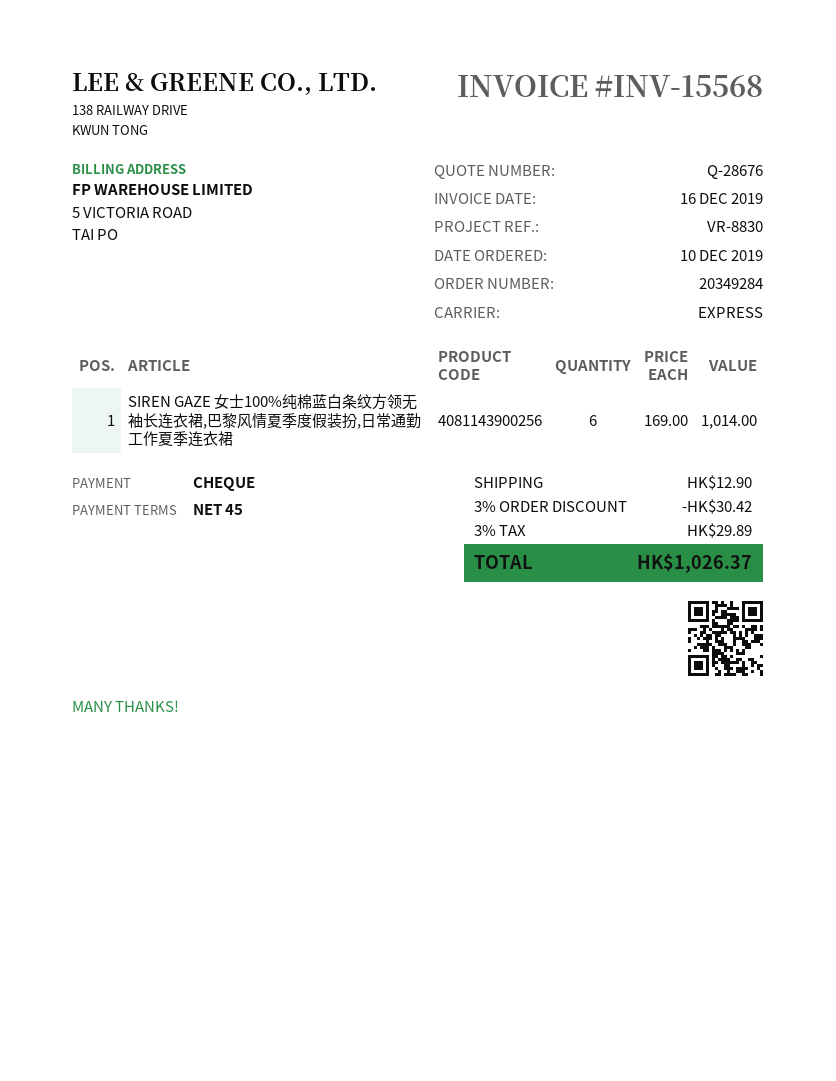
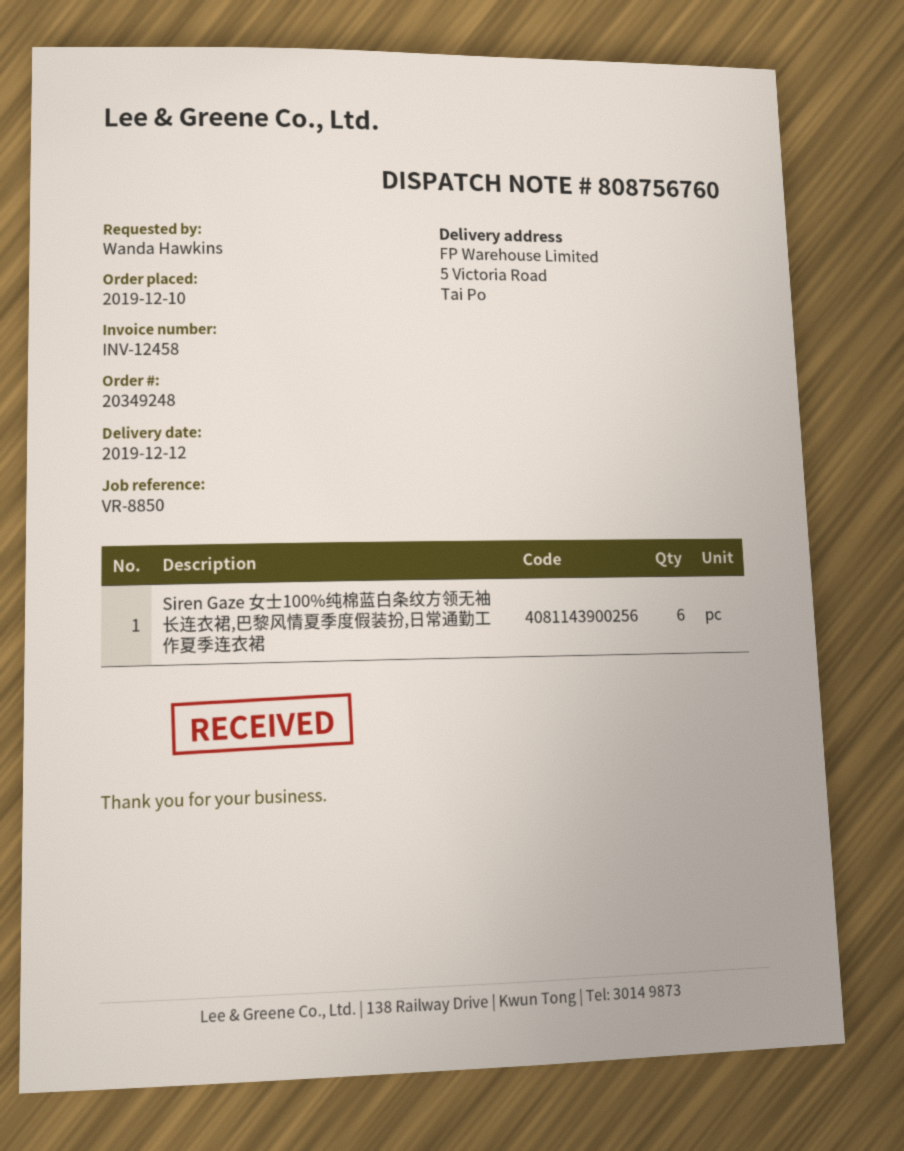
order number: 20349284 -> 20349248
invoice number: INV-15568 -> INV-12458
reference: VR-8830 -> VR-8850

